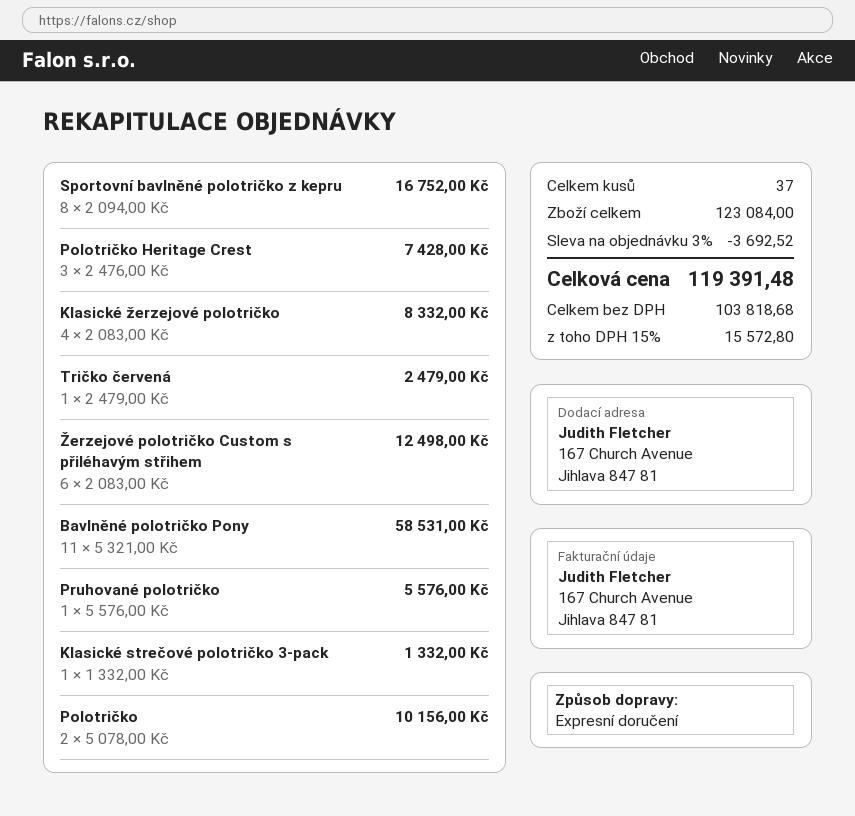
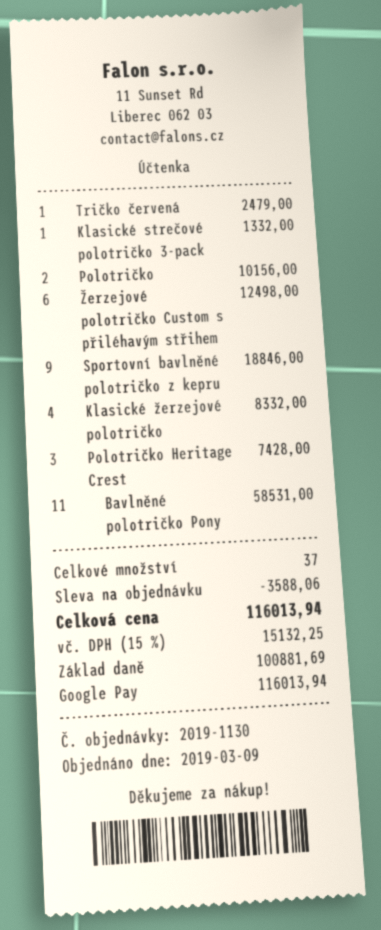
Sportovní bavlněné polotričko z kepru: 8 for 16752.00 -> 9 for 18846.00
Pruhované polotričko: 1 for 5576.00 -> none
discount: 3692.52 -> 3588.06
net: 103818.68 -> 100881.69
tax: 15% = 15572.80 -> 15% = 15132.25
total: 119391.48 -> 116013.94

